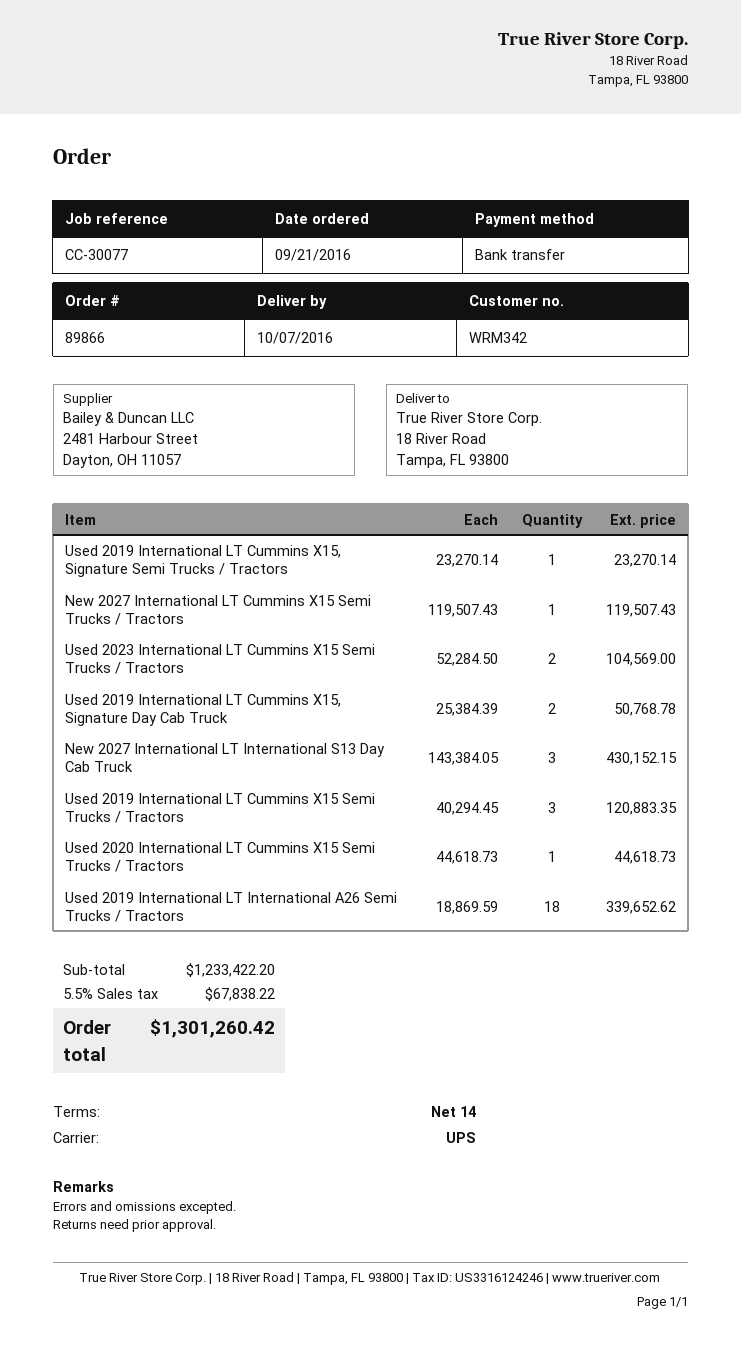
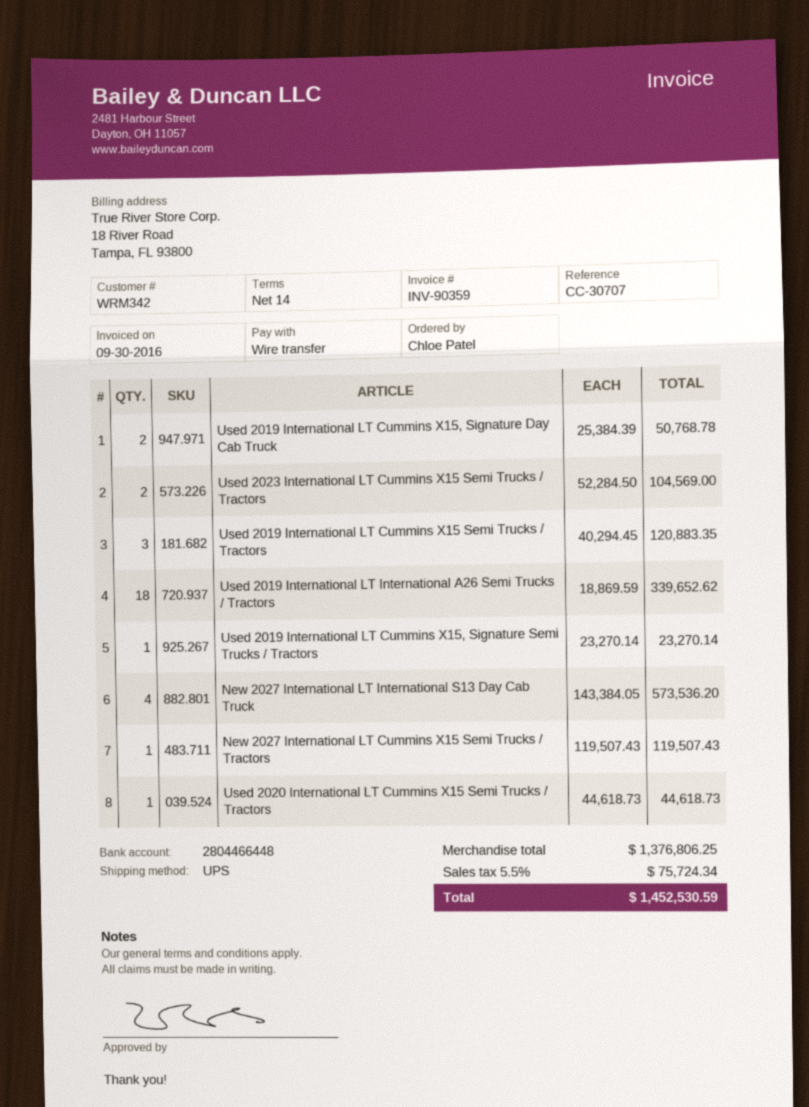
reference: CC-30077 -> CC-30707
New 2027 International LT International S13 Day Cab Truck: 3 x 143384.05 = 430152.15 -> 4 x 143384.05 = 573536.20
subtotal: 1233422.20 -> 1376806.25
tax: 5.5% = 67838.22 -> 5.5% = 75724.34
total: 1301260.42 -> 1452530.59

